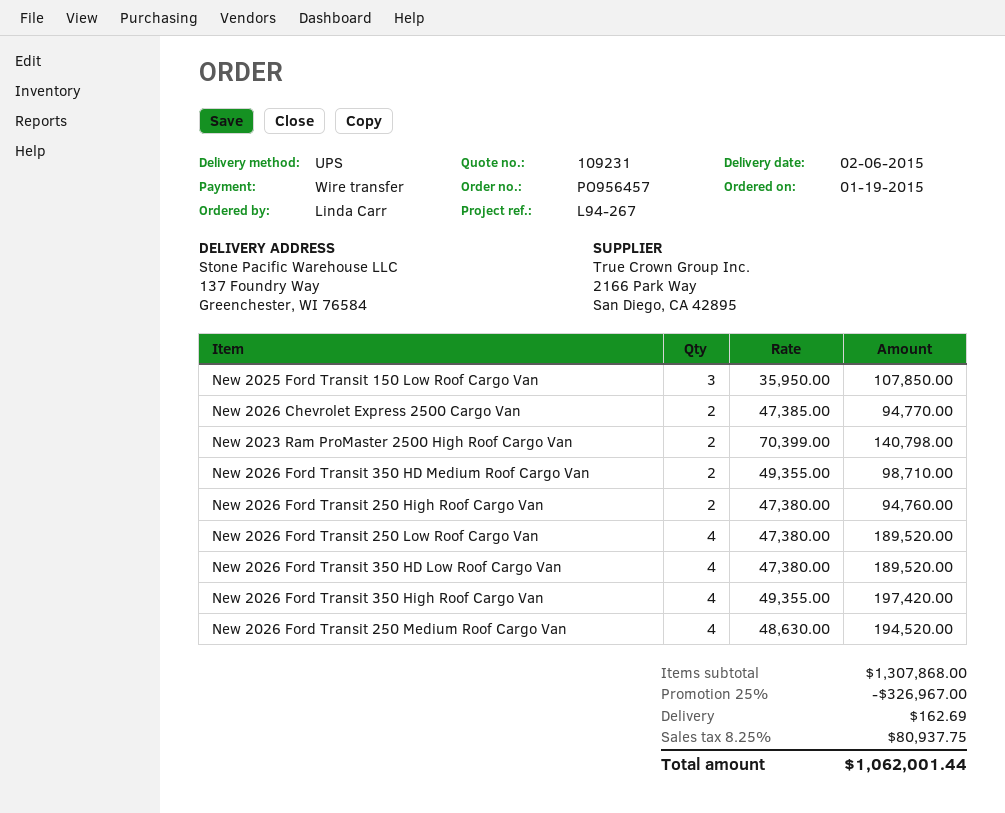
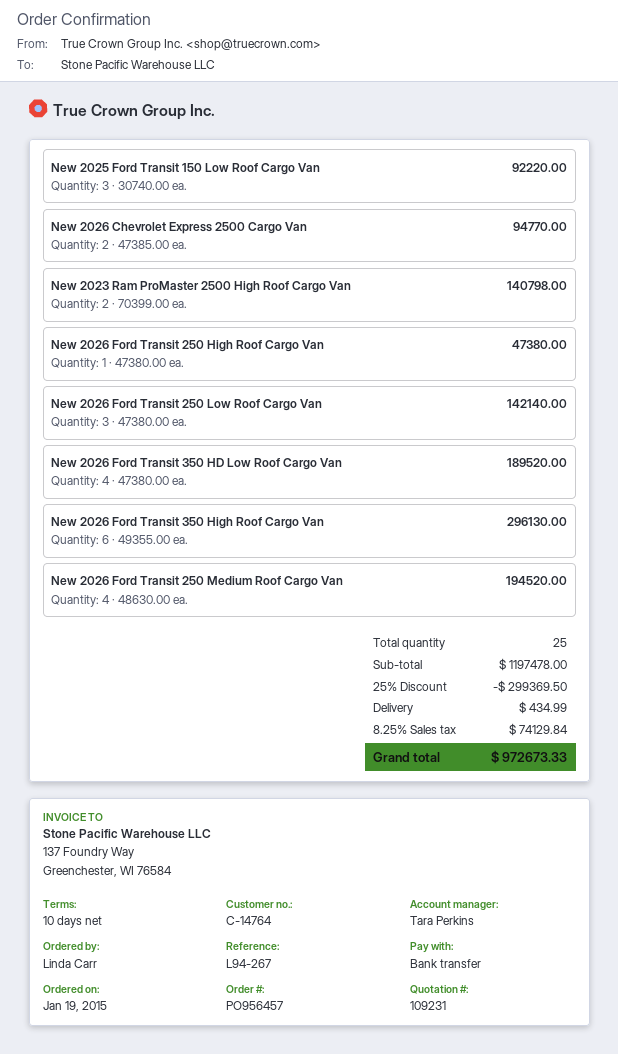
New 2025 Ford Transit 150 Low Roof Cargo Van: 3 x 35950.00 = 107850.00 -> 3 x 30740.00 = 92220.00
New 2026 Ford Transit 350 HD Medium Roof Cargo Van: 2 x 49355.00 = 98710.00 -> none
New 2026 Ford Transit 250 High Roof Cargo Van: 2 x 47380.00 = 94760.00 -> 1 x 47380.00 = 47380.00
New 2026 Ford Transit 250 Low Roof Cargo Van: 4 x 47380.00 = 189520.00 -> 3 x 47380.00 = 142140.00
New 2026 Ford Transit 350 High Roof Cargo Van: 4 x 49355.00 = 197420.00 -> 6 x 49355.00 = 296130.00
subtotal: 1307868.00 -> 1197478.00
discount: 25% = 326967.00 -> 25% = 299369.50
shipping: 162.69 -> 434.99
tax: 8.25% = 80937.75 -> 8.25% = 74129.84
total: 1062001.44 -> 972673.33

